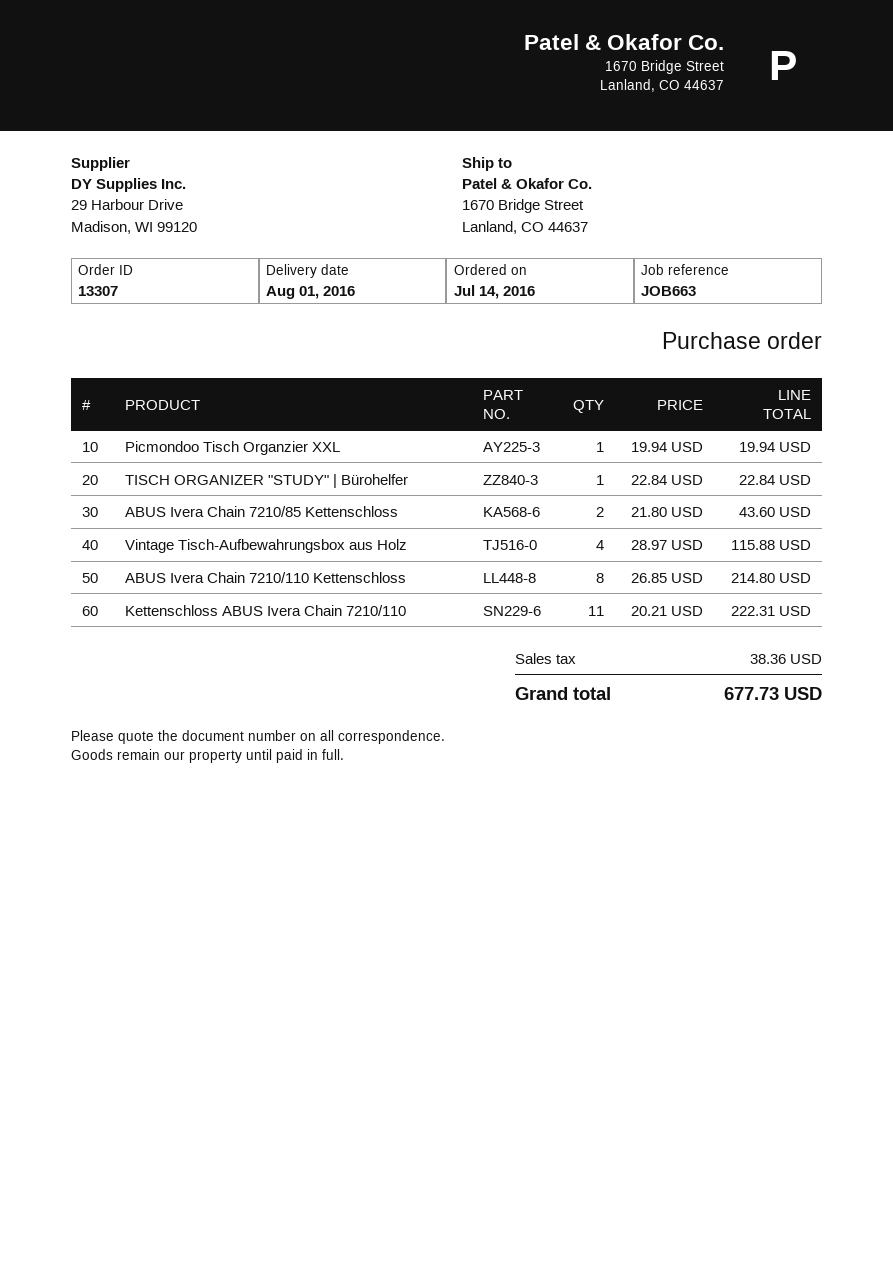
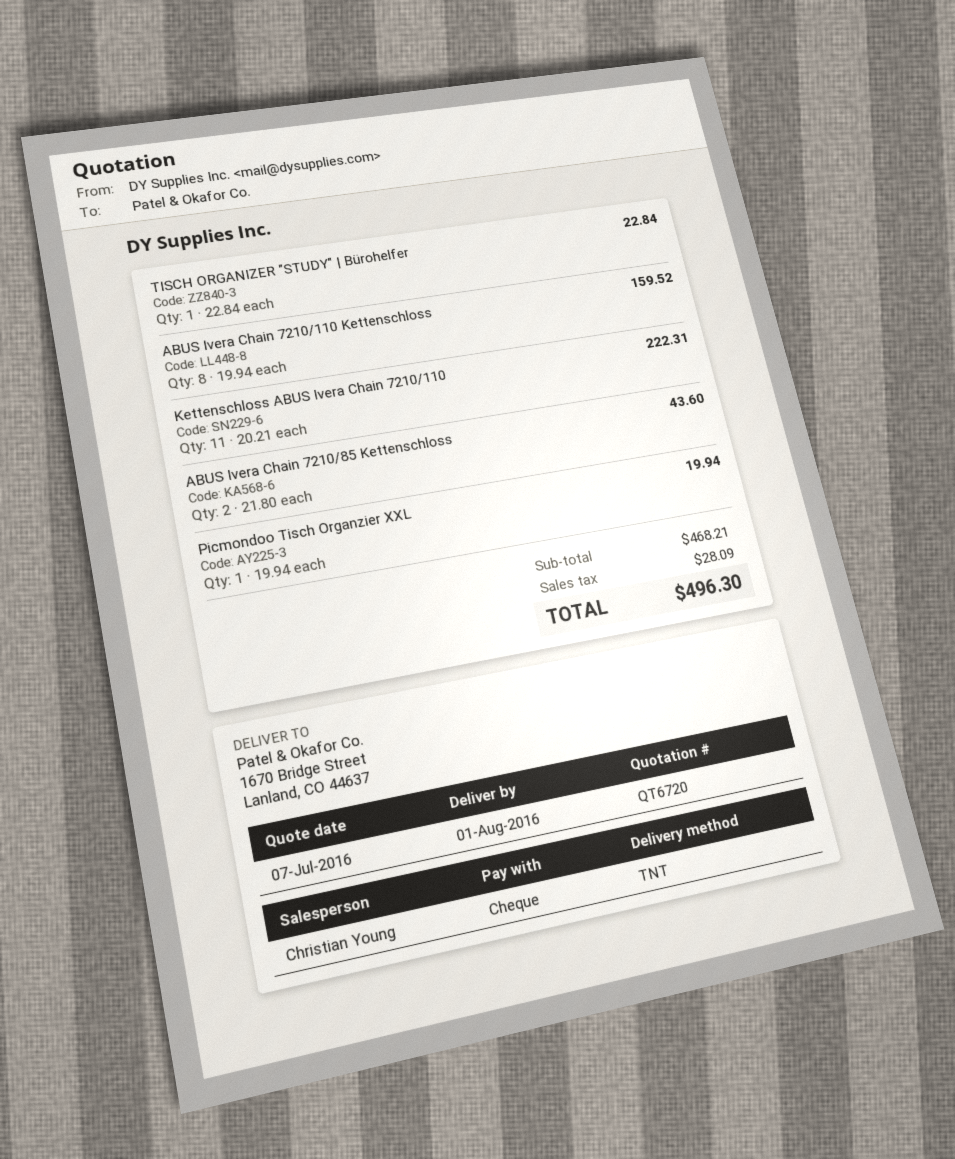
Vintage Tisch-Aufbewahrungsbox aus Holz: 4 x 28.97 = 115.88 -> none
ABUS Ivera Chain 7210/110 Kettenschloss: 8 x 26.85 = 214.80 -> 8 x 19.94 = 159.52
tax: 38.36 -> 28.09
total: 677.73 -> 496.30

